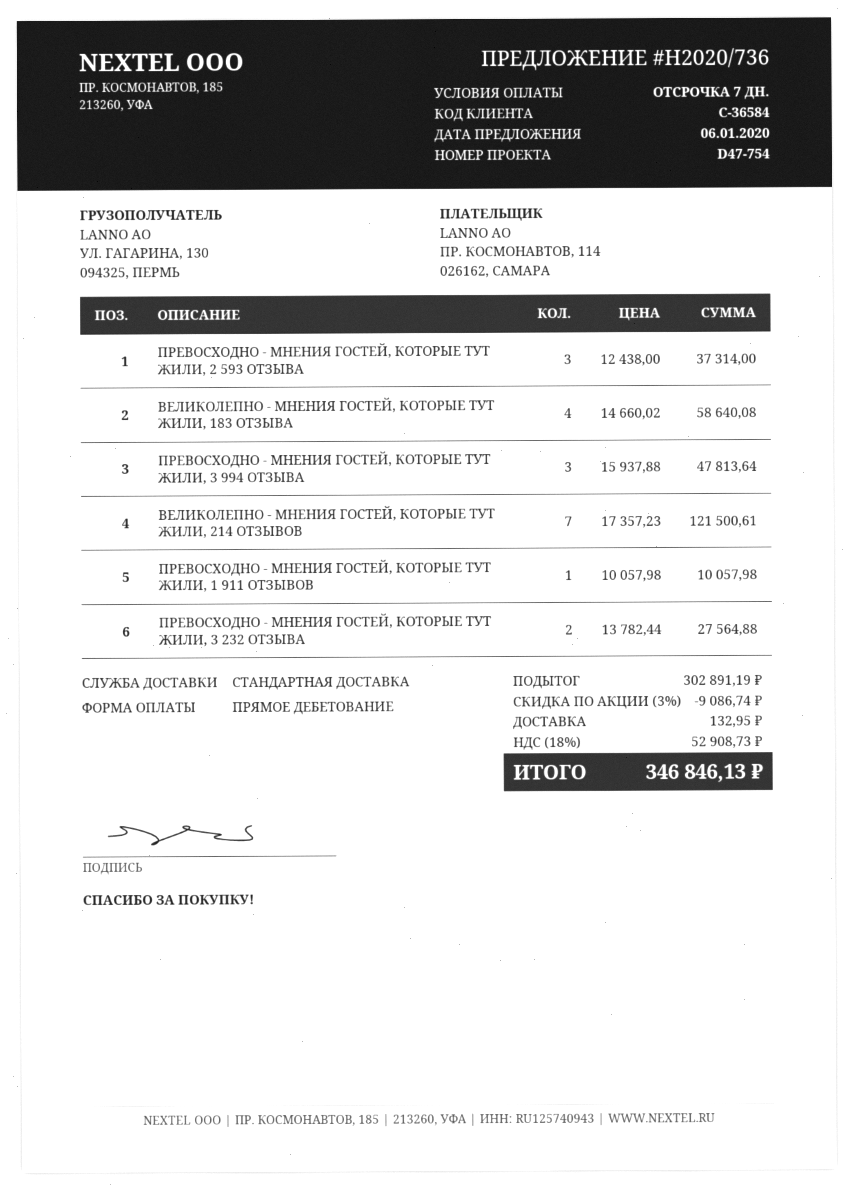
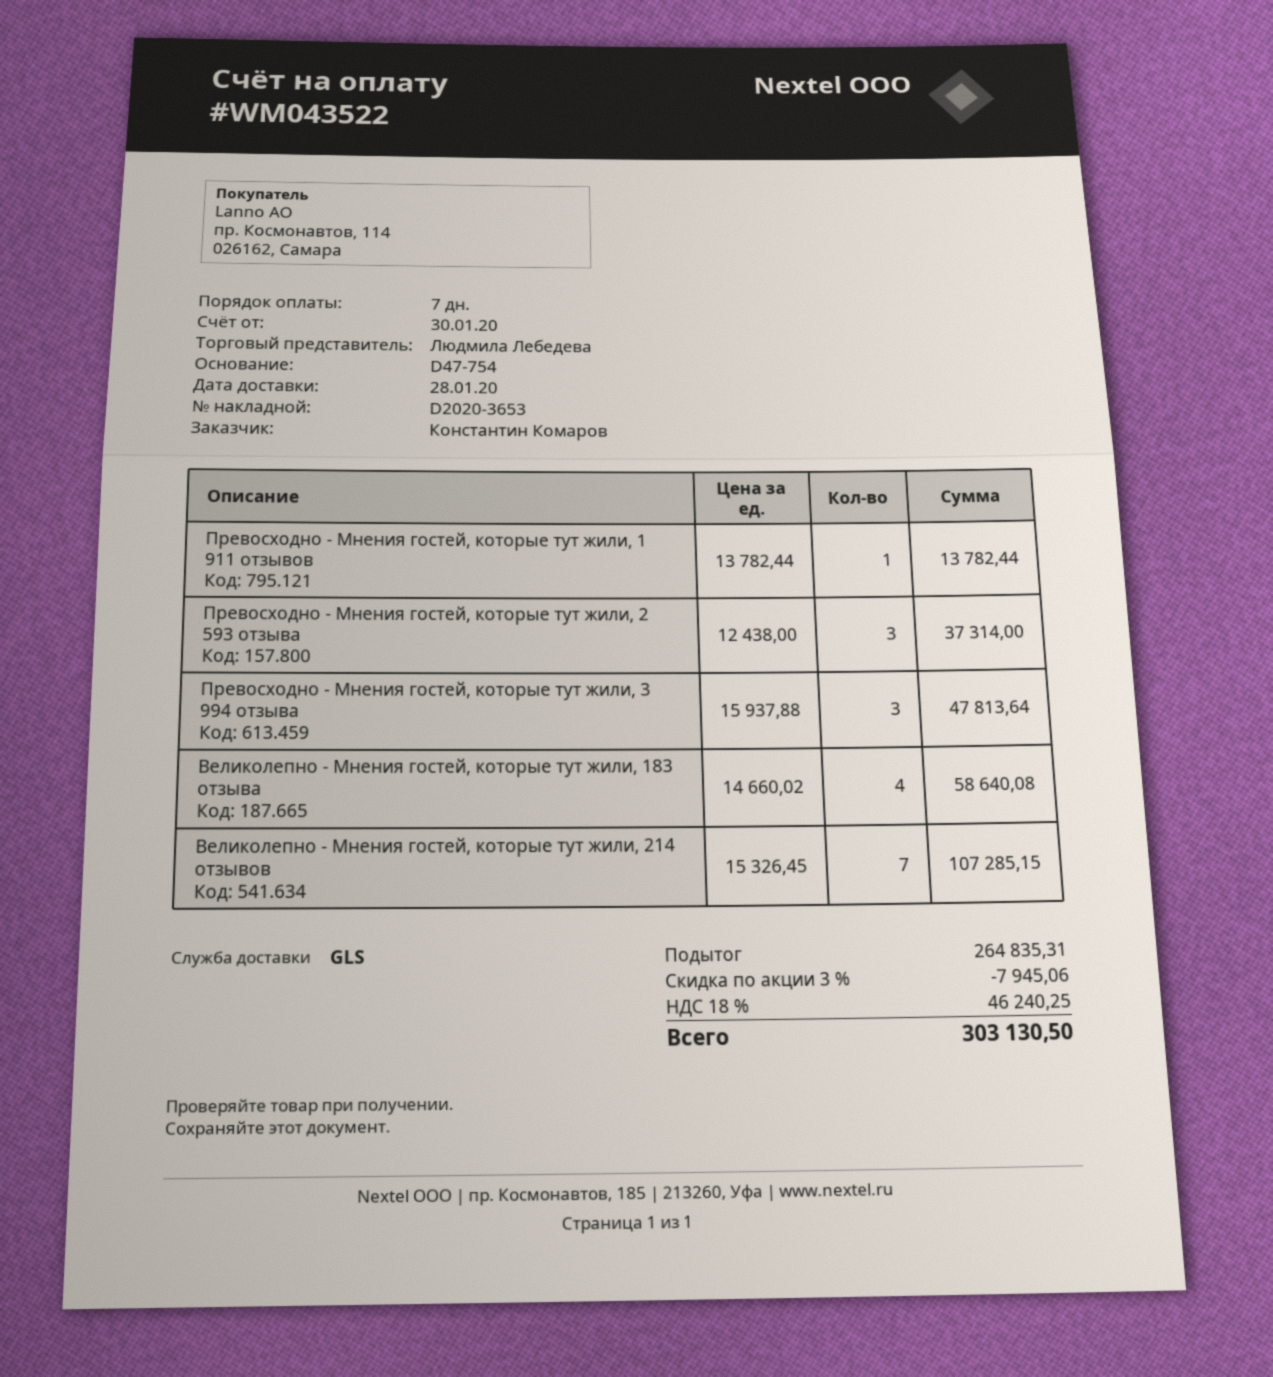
shipping method: standard -> GLS
ВЕЛИКОЛЕПНО - МНЕНИЯ ГОСТЕЙ, КОТОРЫЕ ТУТ ЖИЛИ, 214 ОТЗЫВОВ: 7 x 17357.23 = 121500.61 -> 7 x 15326.45 = 107285.15
ПРЕВОСХОДНО - МНЕНИЯ ГОСТЕЙ, КОТОРЫЕ ТУТ ЖИЛИ, 1 911 ОТЗЫВОВ: 1 x 10057.98 = 10057.98 -> 1 x 13782.44 = 13782.44
ПРЕВОСХОДНО - МНЕНИЯ ГОСТЕЙ, КОТОРЫЕ ТУТ ЖИЛИ, 3 232 ОТЗЫВА: 2 x 13782.44 = 27564.88 -> none
subtotal: 302891.19 -> 264835.31
discount: 3% = 9086.74 -> 3% = 7945.06
shipping: 132.95 -> none
tax: 18% = 52908.73 -> 18% = 46240.25
total: 346846.13 -> 303130.50

